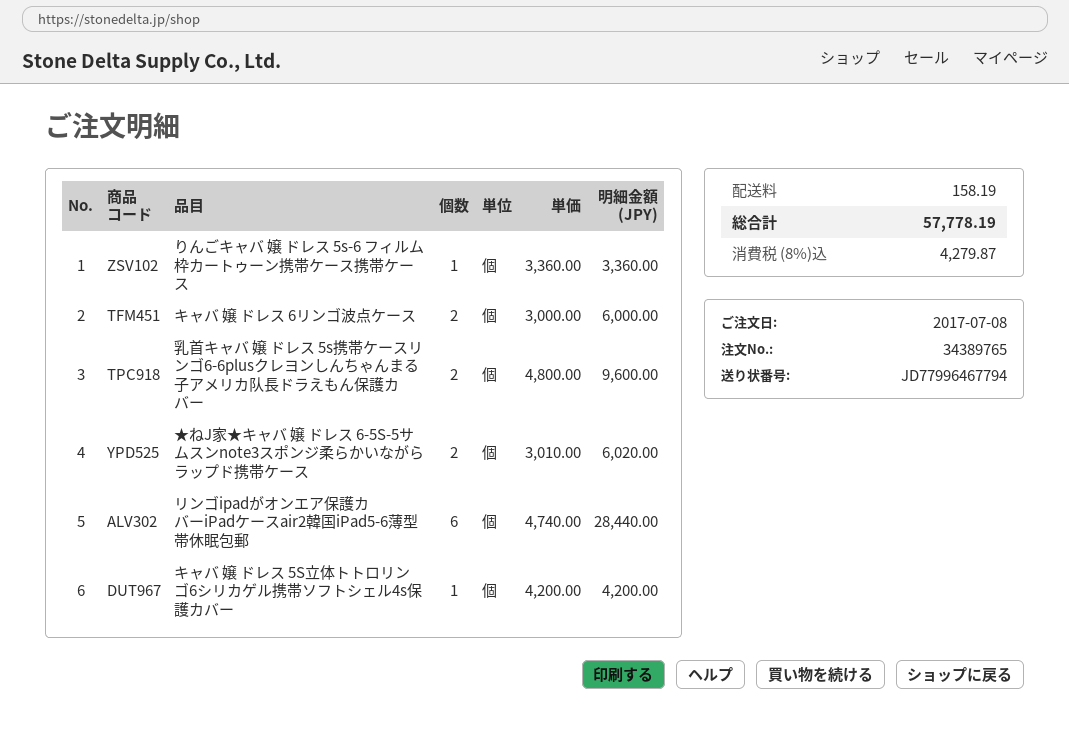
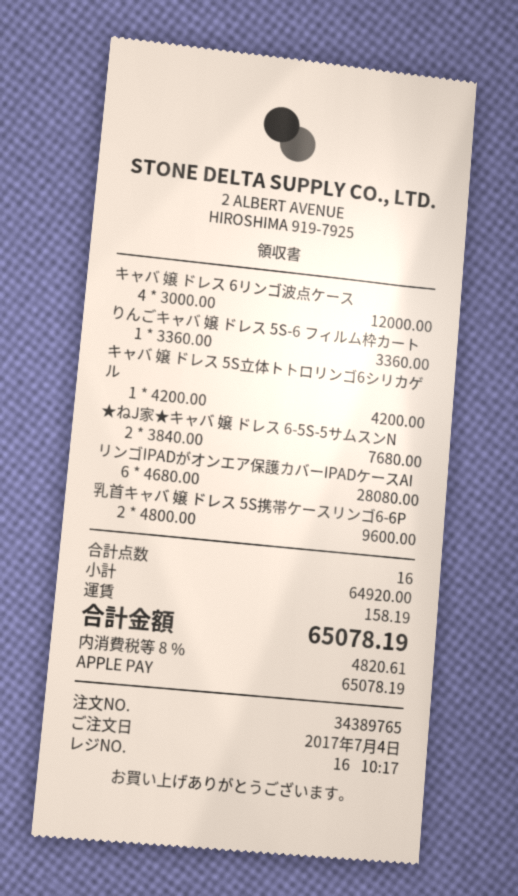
order date: 2017-07-08 -> 2017-07-04
キャバ 嬢 ドレス 6リンゴ波点ケース: 2 x 3000.00 = 6000.00 -> 4 x 3000.00 = 12000.00
★ねJ家★キャバ 嬢 ドレス 6-5S-5サムスンnote3スポンジ柔らかいながらラップド携帯ケース: 2 x 3010.00 = 6020.00 -> 2 x 3840.00 = 7680.00
リンゴipadがオンエア保護カバーiPadケースair2韓国iPad5-6薄型帯休眠包郵: 6 x 4740.00 = 28440.00 -> 6 x 4680.00 = 28080.00
tax: 8% = 4279.87 -> 8% = 4820.61
total: 57778.19 -> 65078.19

